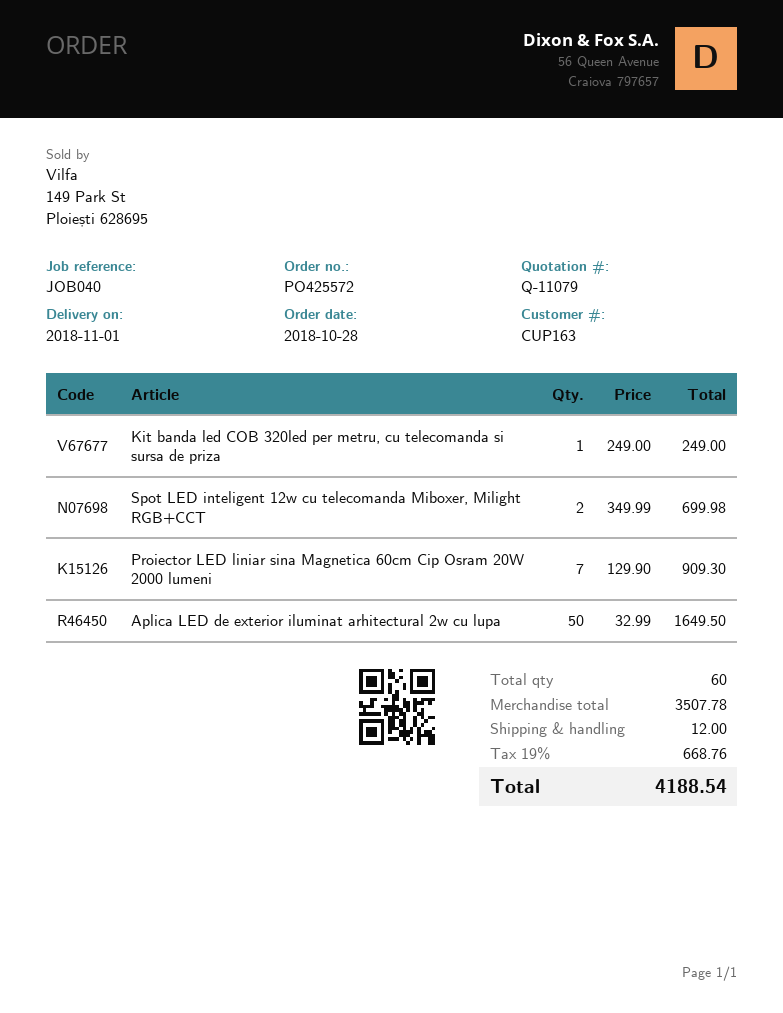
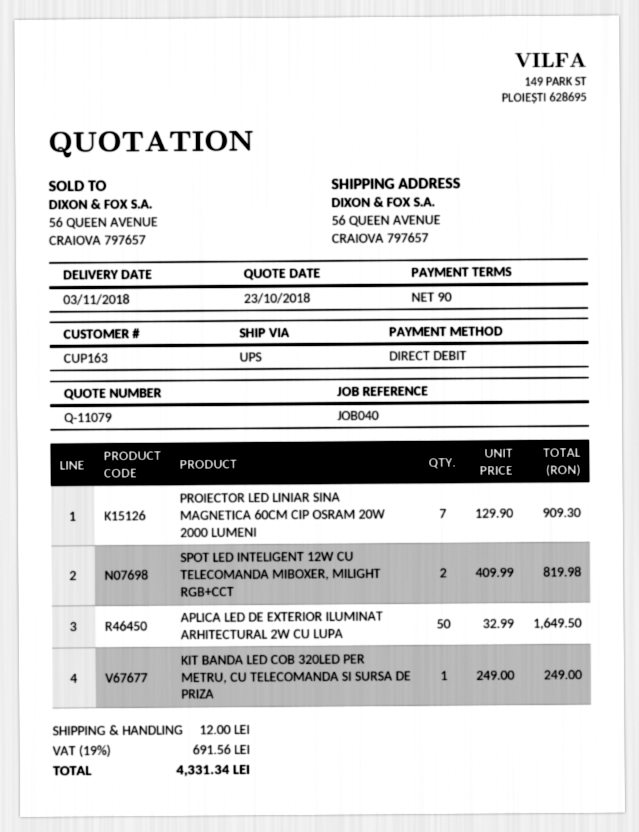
delivery date: 2018-11-01 -> 2018-11-03
Spot LED inteligent 12w cu telecomanda Miboxer, Milight RGB+CCT: 2 x 349.99 = 699.98 -> 2 x 409.99 = 819.98
tax: 19% = 668.76 -> 19% = 691.56
total: 4188.54 -> 4331.34

